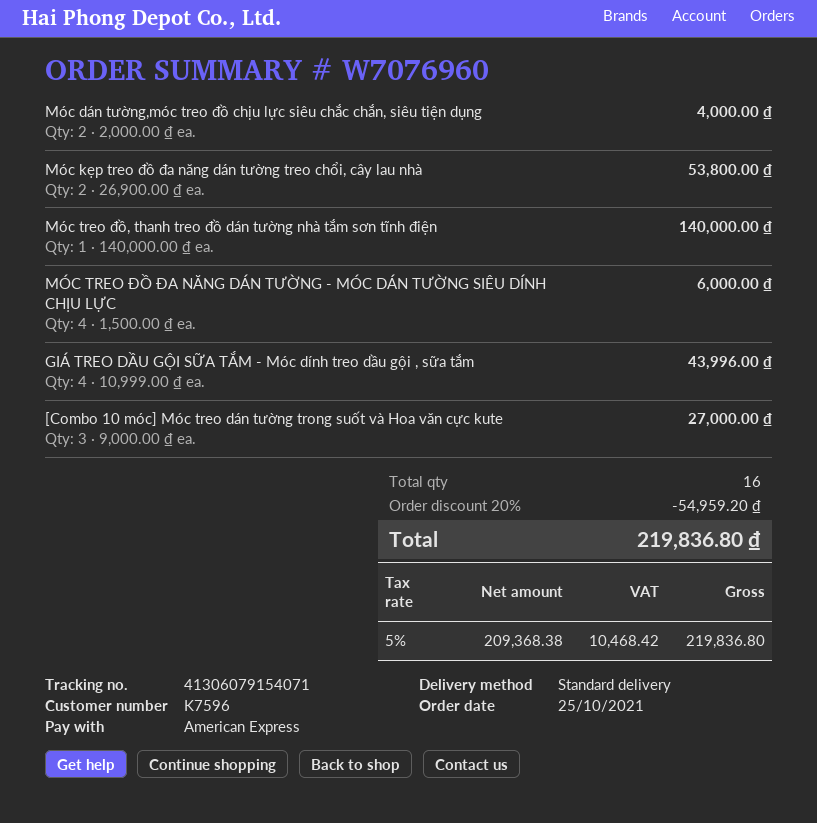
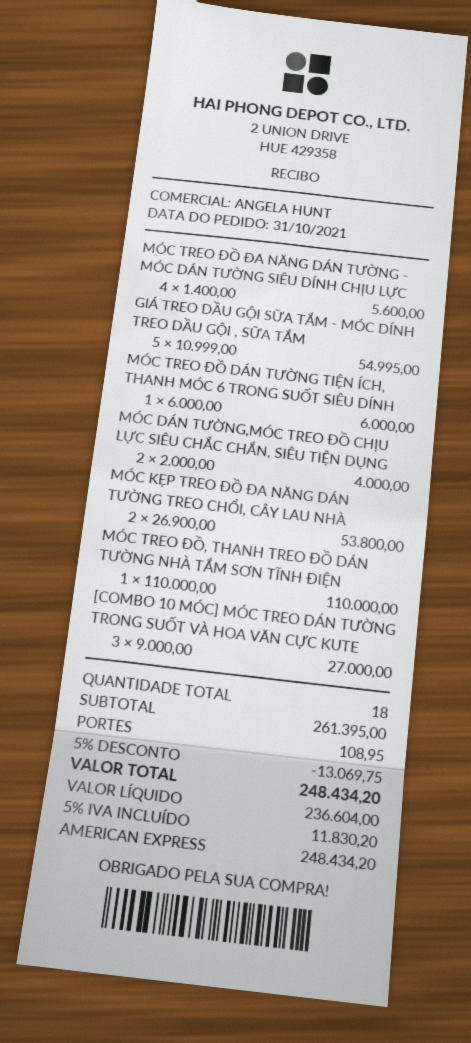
order date: 2021-10-25 -> 2021-10-31
Móc treo đồ, thanh treo đồ dán tường nhà tắm sơn tĩnh điện: 1 x 140000.00 = 140000.00 -> 1 x 110000.00 = 110000.00
MÓC TREO ĐỒ ĐA NĂNG DÁN TƯỜNG - MÓC DÁN TƯỜNG SIÊU DÍNH CHỊU LỰC: 4 x 1500.00 = 6000.00 -> 4 x 1400.00 = 5600.00
GIÁ TREO DẦU GỘI SỮA TẮM - Móc dính treo dầu gội , sữa tắm: 4 x 10999.00 = 43996.00 -> 5 x 10999.00 = 54995.00
MÓC TREO ĐỒ DÁN TƯỜNG TIỆN ÍCH, THANH MÓC 6 TRONG SUỐT SIÊU DÍNH: none -> 1 x 6000.00 = 6000.00
total quantity: 16 -> 18
discount: 20% = 54959.20 -> 5% = 13069.75
shipping: none -> 108.95
net: 209368.38 -> 236604.00
tax: 5% = 10468.42 -> 5% = 11830.20
total: 219836.80 -> 248434.20

